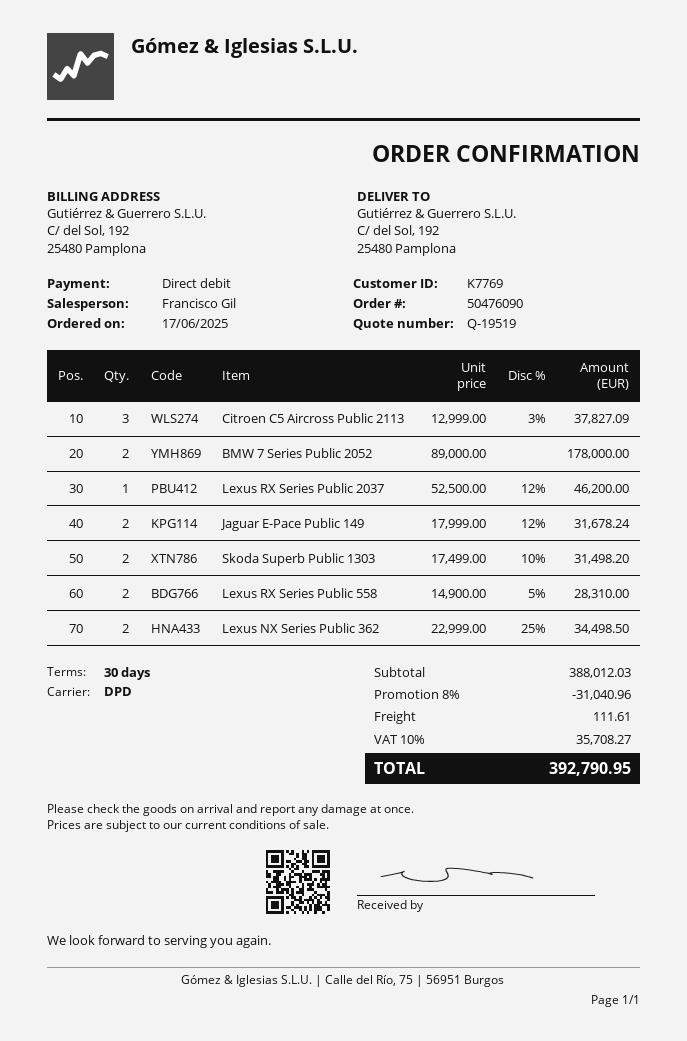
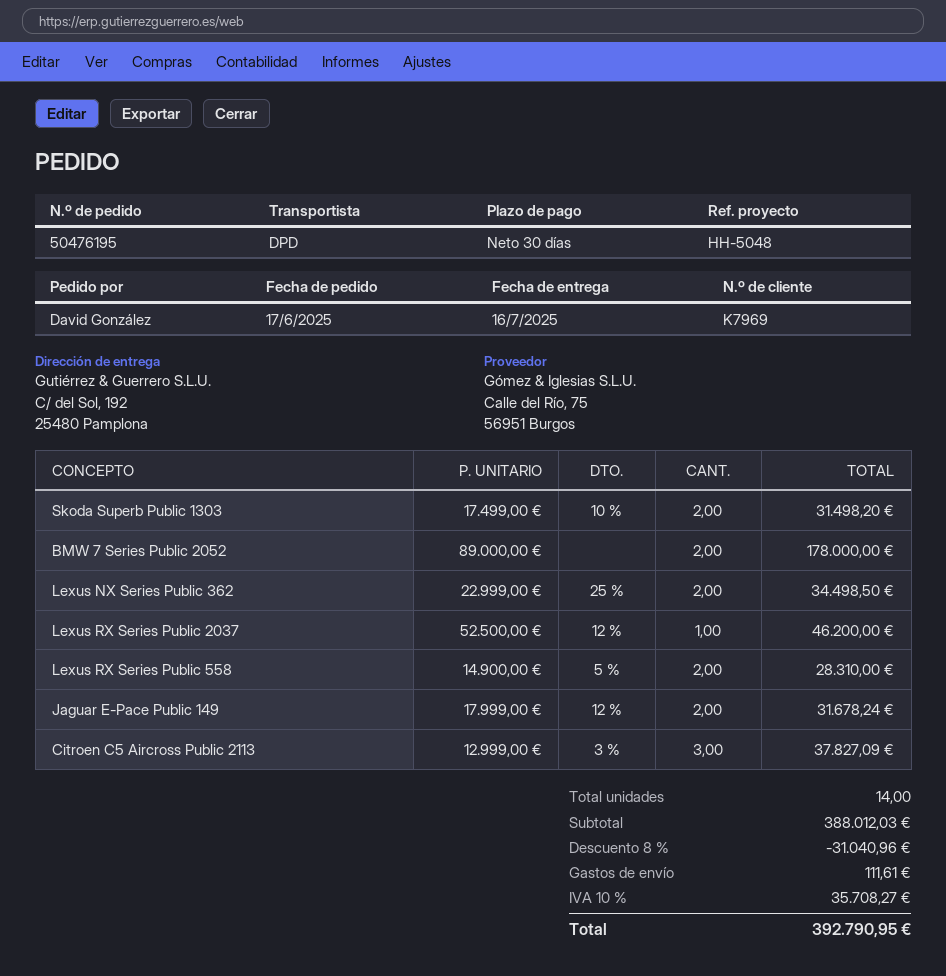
order number: 50476090 -> 50476195
customer number: K7769 -> K7969

